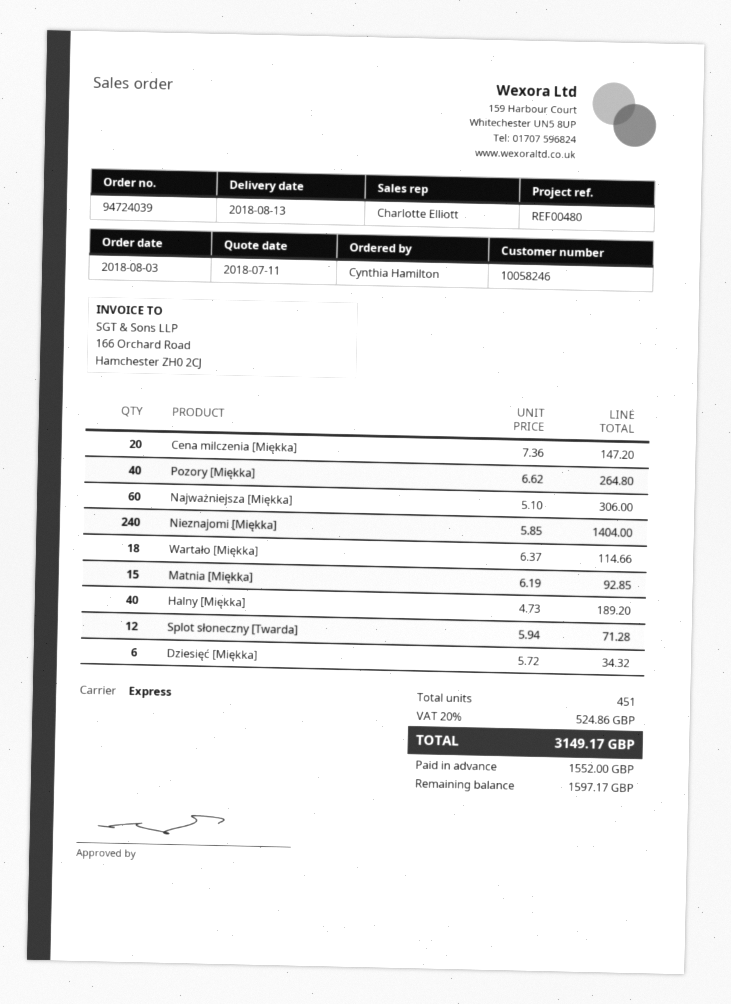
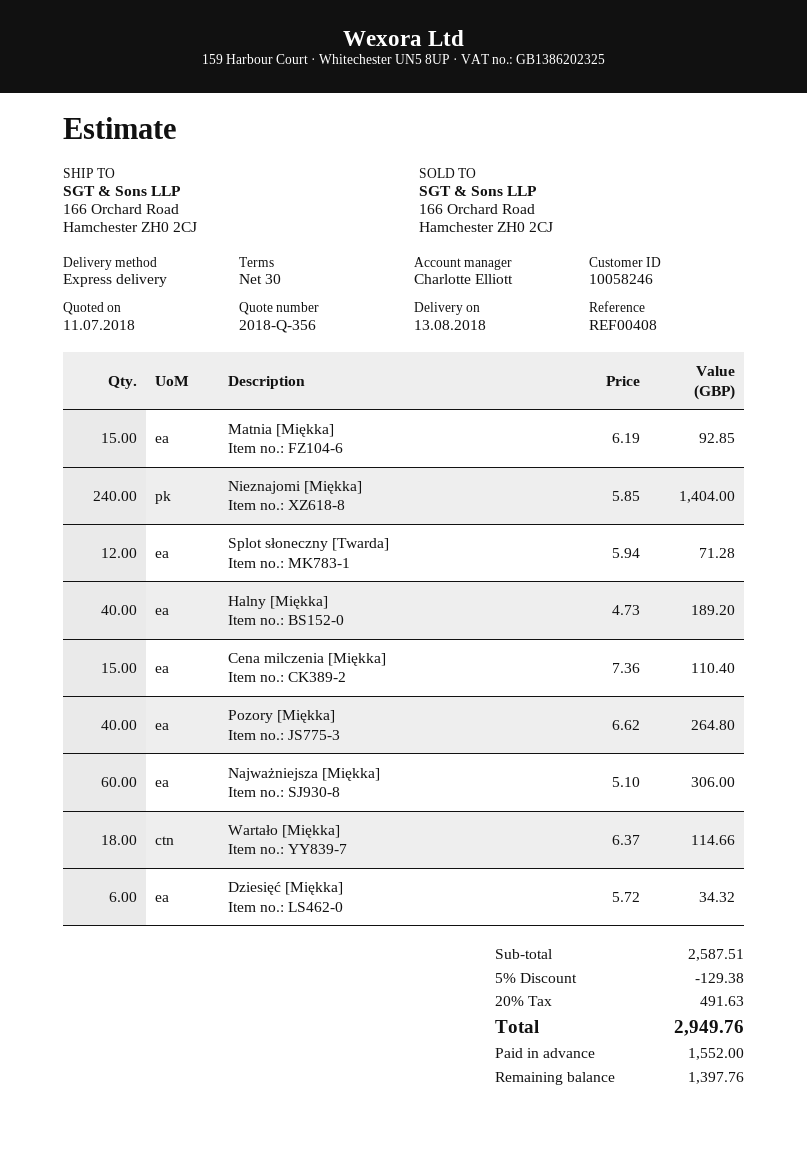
reference: REF00480 -> REF00408
Cena milczenia [Miękka]: 20 x 7.36 = 147.20 -> 15 x 7.36 = 110.40
discount: none -> 5% = 129.38
tax: 20% = 524.86 -> 20% = 491.63
total: 3149.17 -> 2949.76
balance: 1597.17 -> 1397.76

